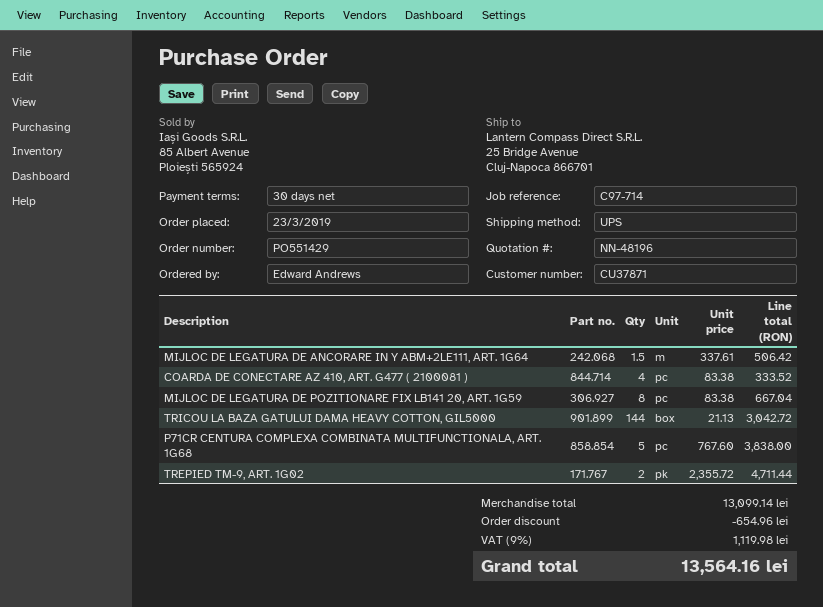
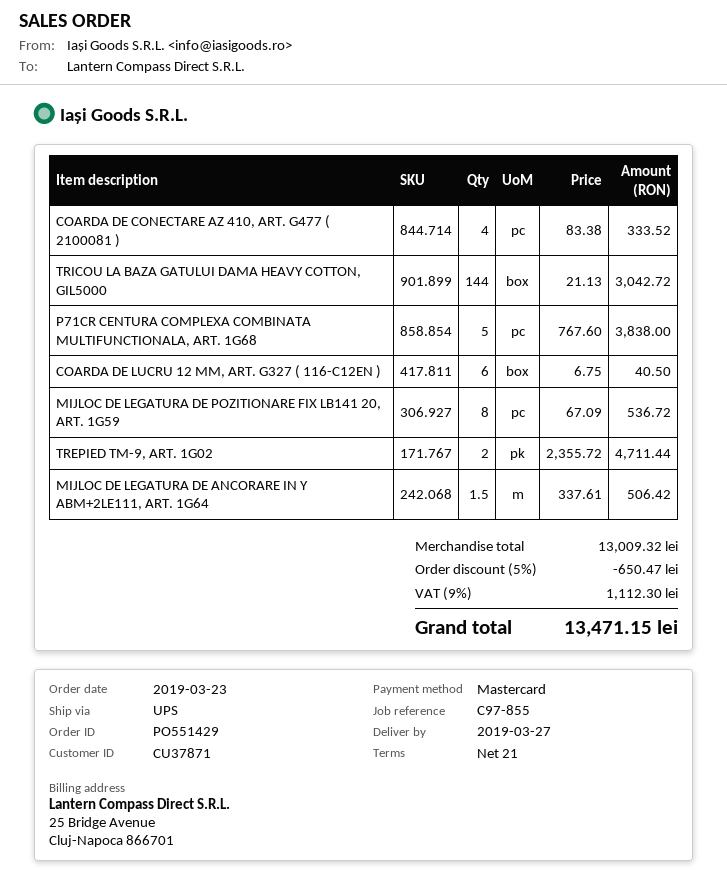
payment terms: 30 days -> 21 days
reference: C97-714 -> C97-855
MIJLOC DE LEGATURA DE POZITIONARE FIX LB141 20, ART. 1G59: 8 x 83.38 = 667.04 -> 8 x 67.09 = 536.72
COARDA DE LUCRU 12 MM, ART. G327 ( 116-C12EN ): none -> 6 x 6.75 = 40.50
subtotal: 13099.14 -> 13009.32
discount: 654.96 -> 650.47
tax: 9% = 1119.98 -> 9% = 1112.30
total: 13564.16 -> 13471.15

